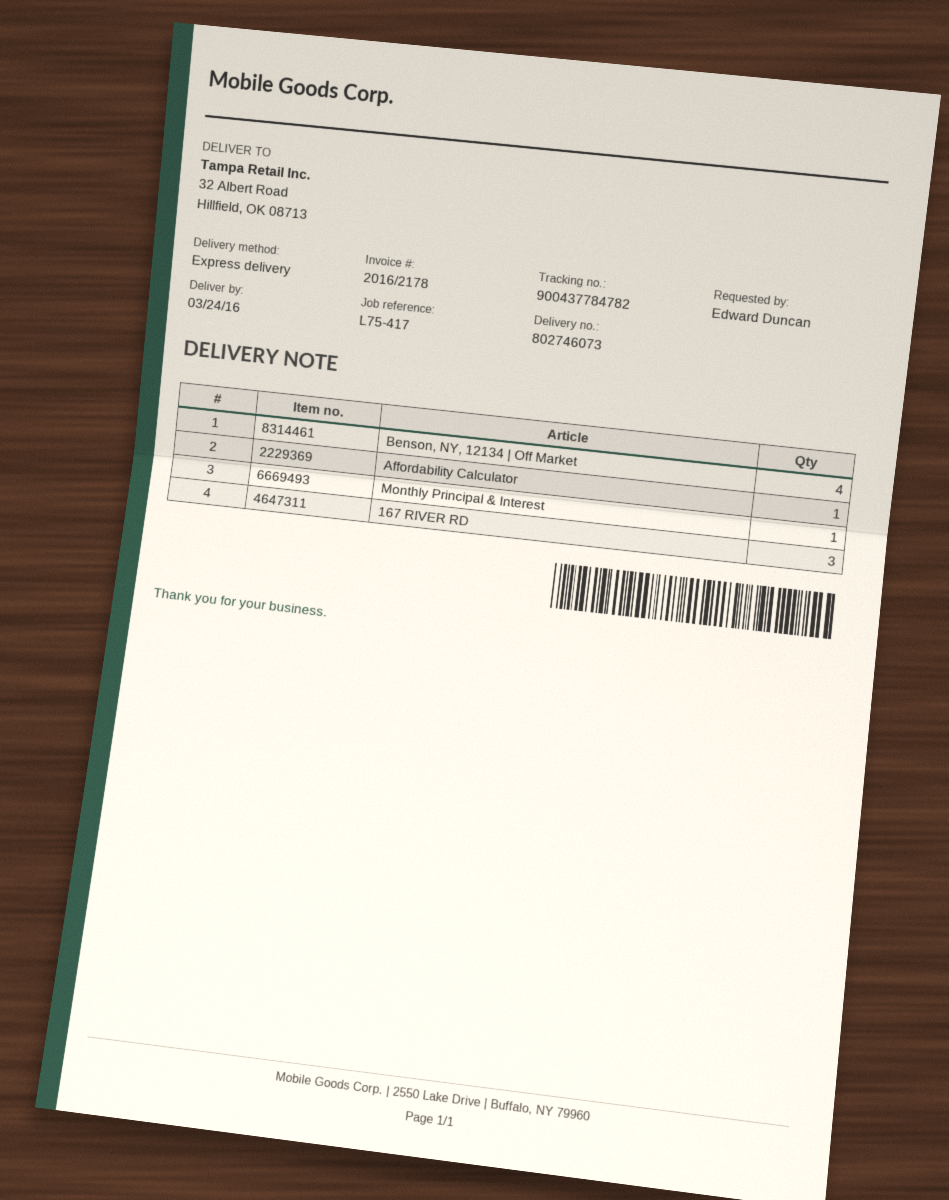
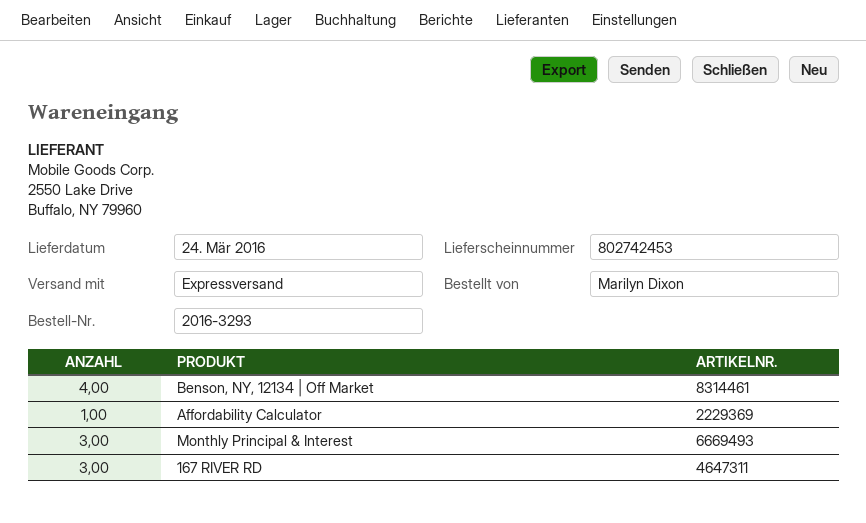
delivery note number: 802746073 -> 802742453
ordered by: Edward Duncan -> Marilyn Dixon
Monthly Principal & Interest: 1 -> 3

